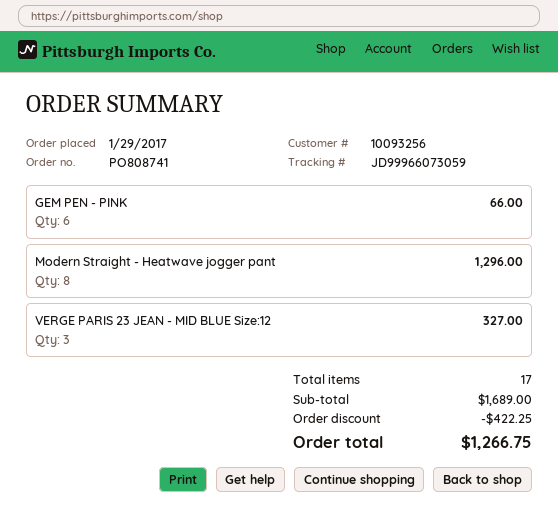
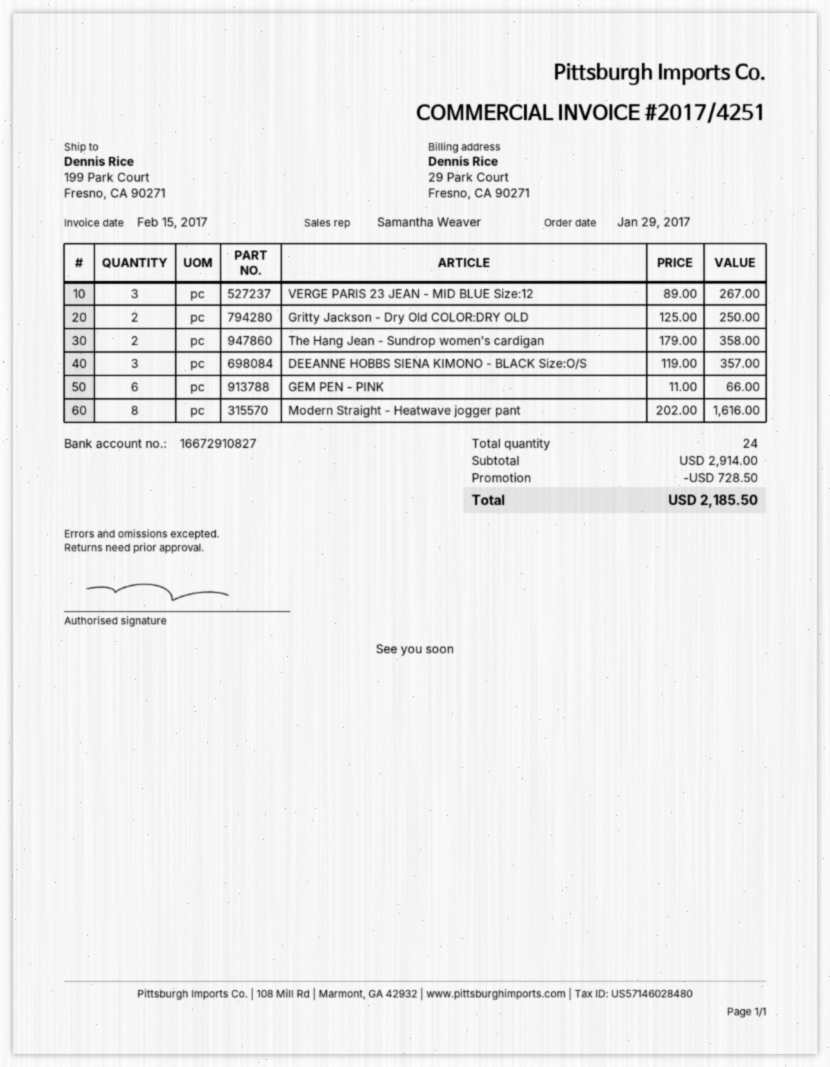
Modern Straight - Heatwave jogger pant: 8 for 1296.00 -> 8 for 1616.00
VERGE PARIS 23 JEAN - MID BLUE Size:12: 3 for 327.00 -> 3 for 267.00
Gritty Jackson - Dry Old COLOR:DRY OLD: none -> 2 for 250.00
The Hang Jean - Sundrop women's cardigan: none -> 2 for 358.00
DEEANNE HOBBS SIENA KIMONO - BLACK Size:O/S: none -> 3 for 357.00
total quantity: 17 -> 24
subtotal: 1689.00 -> 2914.00
discount: 422.25 -> 728.50
total: 1266.75 -> 2185.50

